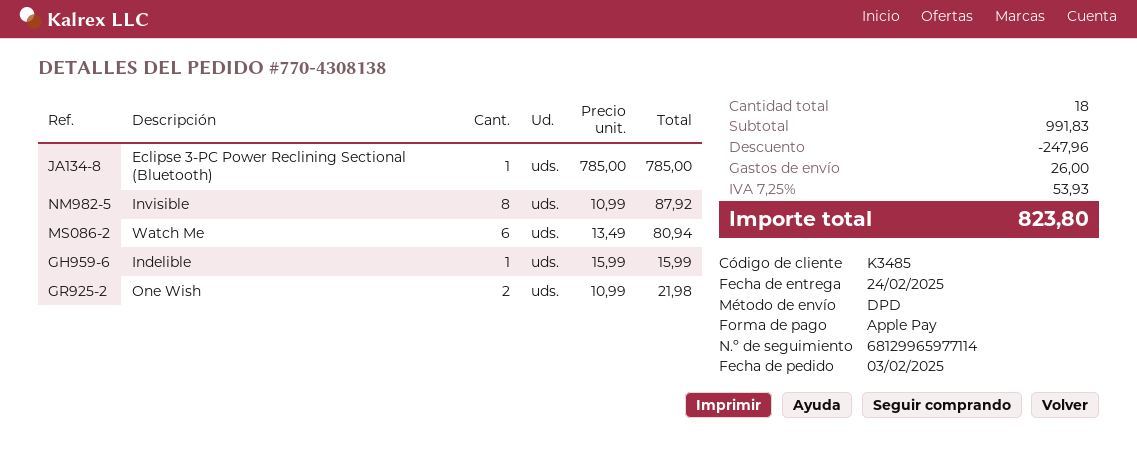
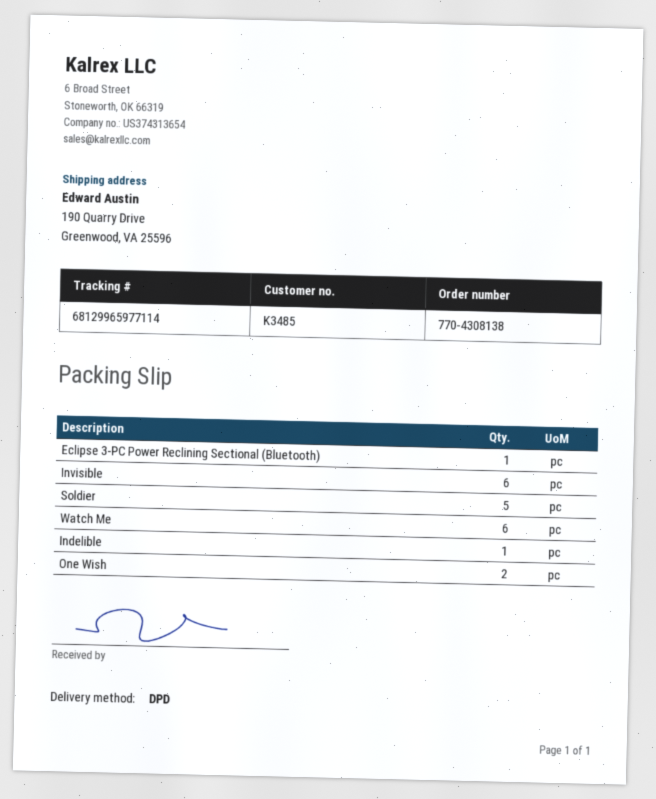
Invisible: 8 -> 6
Soldier: none -> 5

